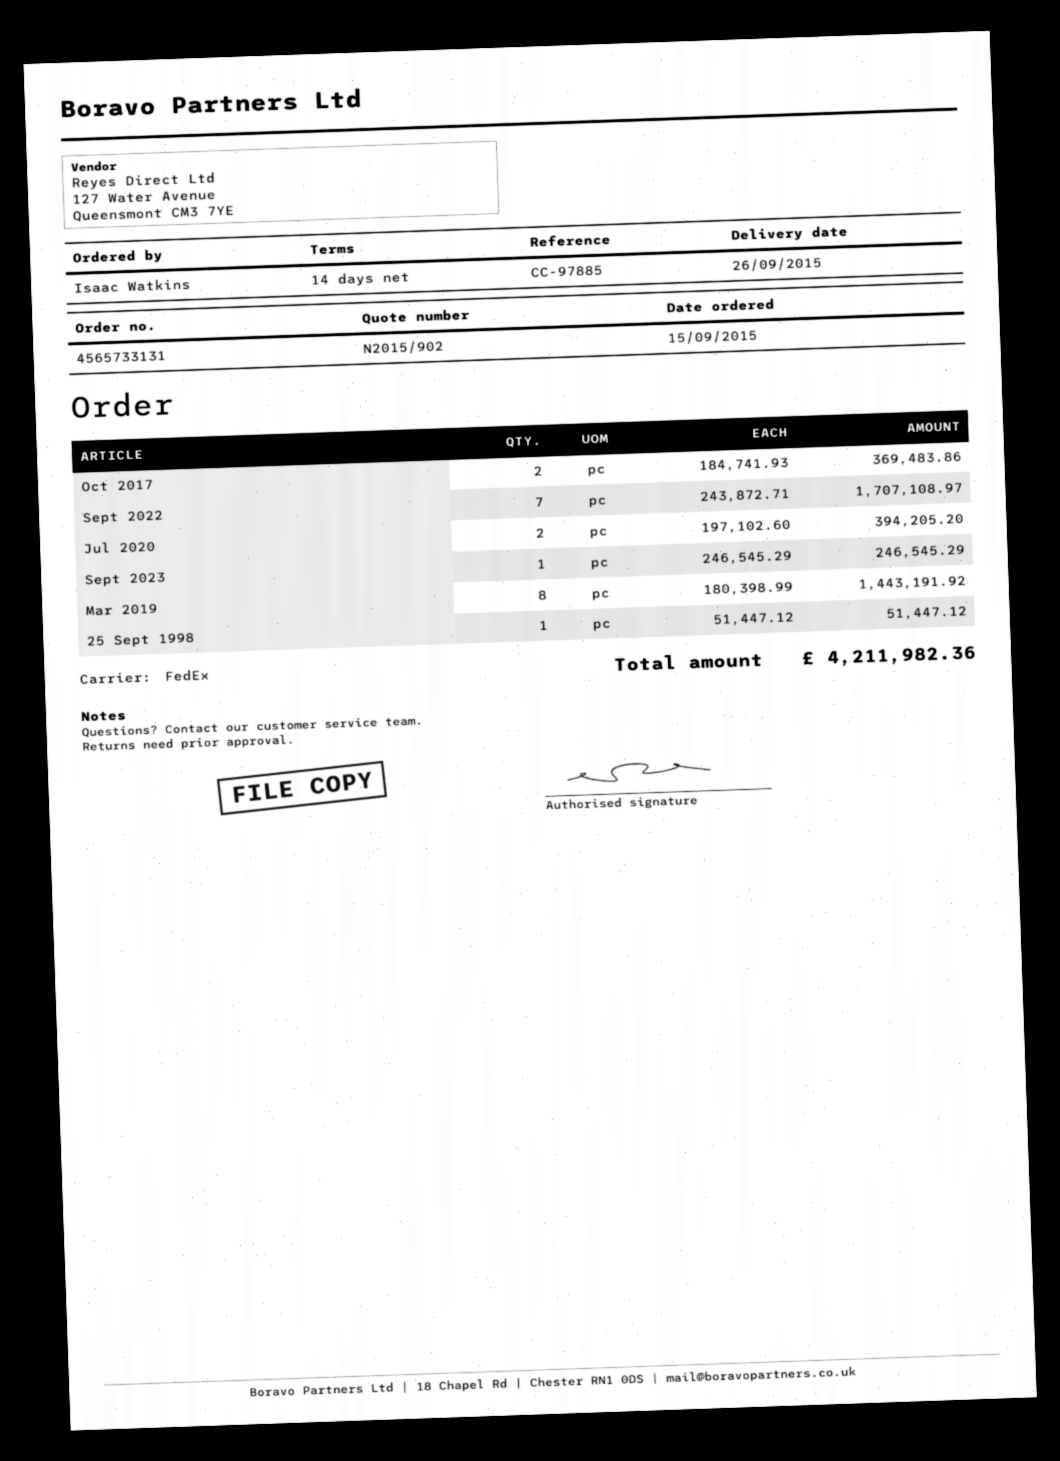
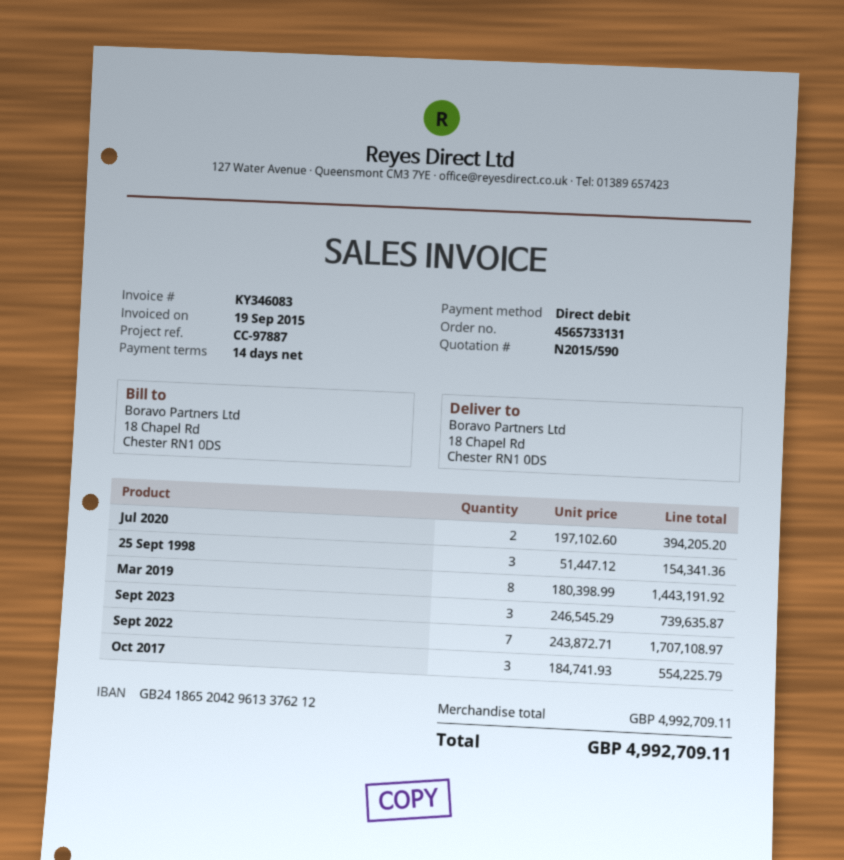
quote number: N2015/902 -> N2015/590
reference: CC-97885 -> CC-97887
Oct 2017: 2 x 184741.93 = 369483.86 -> 3 x 184741.93 = 554225.79
Sept 2023: 1 x 246545.29 = 246545.29 -> 3 x 246545.29 = 739635.87
25 Sept 1998: 1 x 51447.12 = 51447.12 -> 3 x 51447.12 = 154341.36
total: 4211982.36 -> 4992709.11

